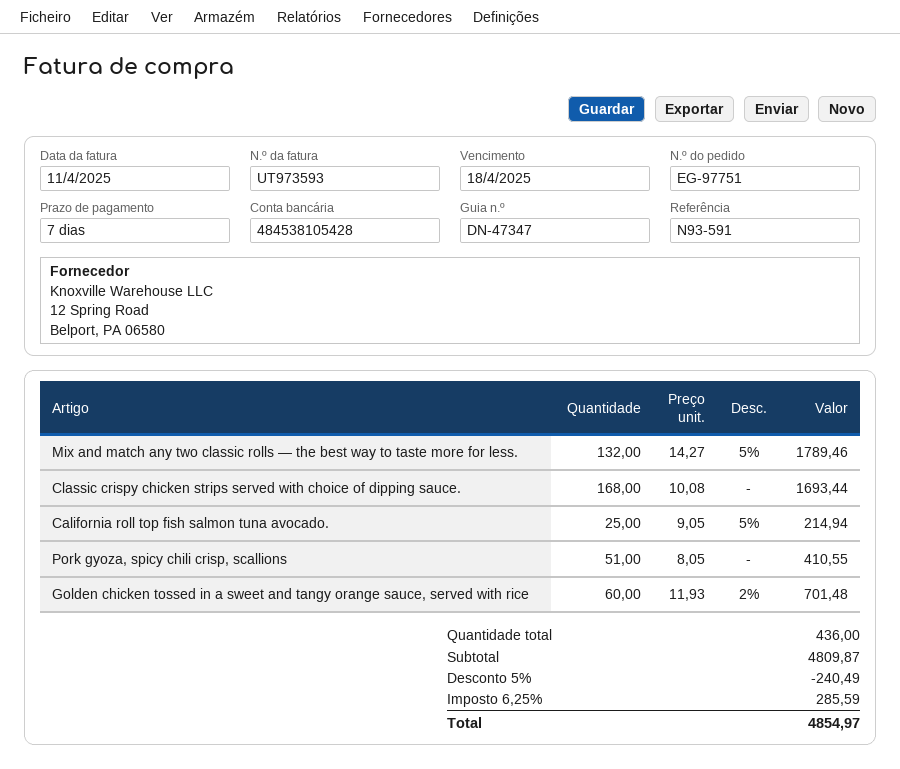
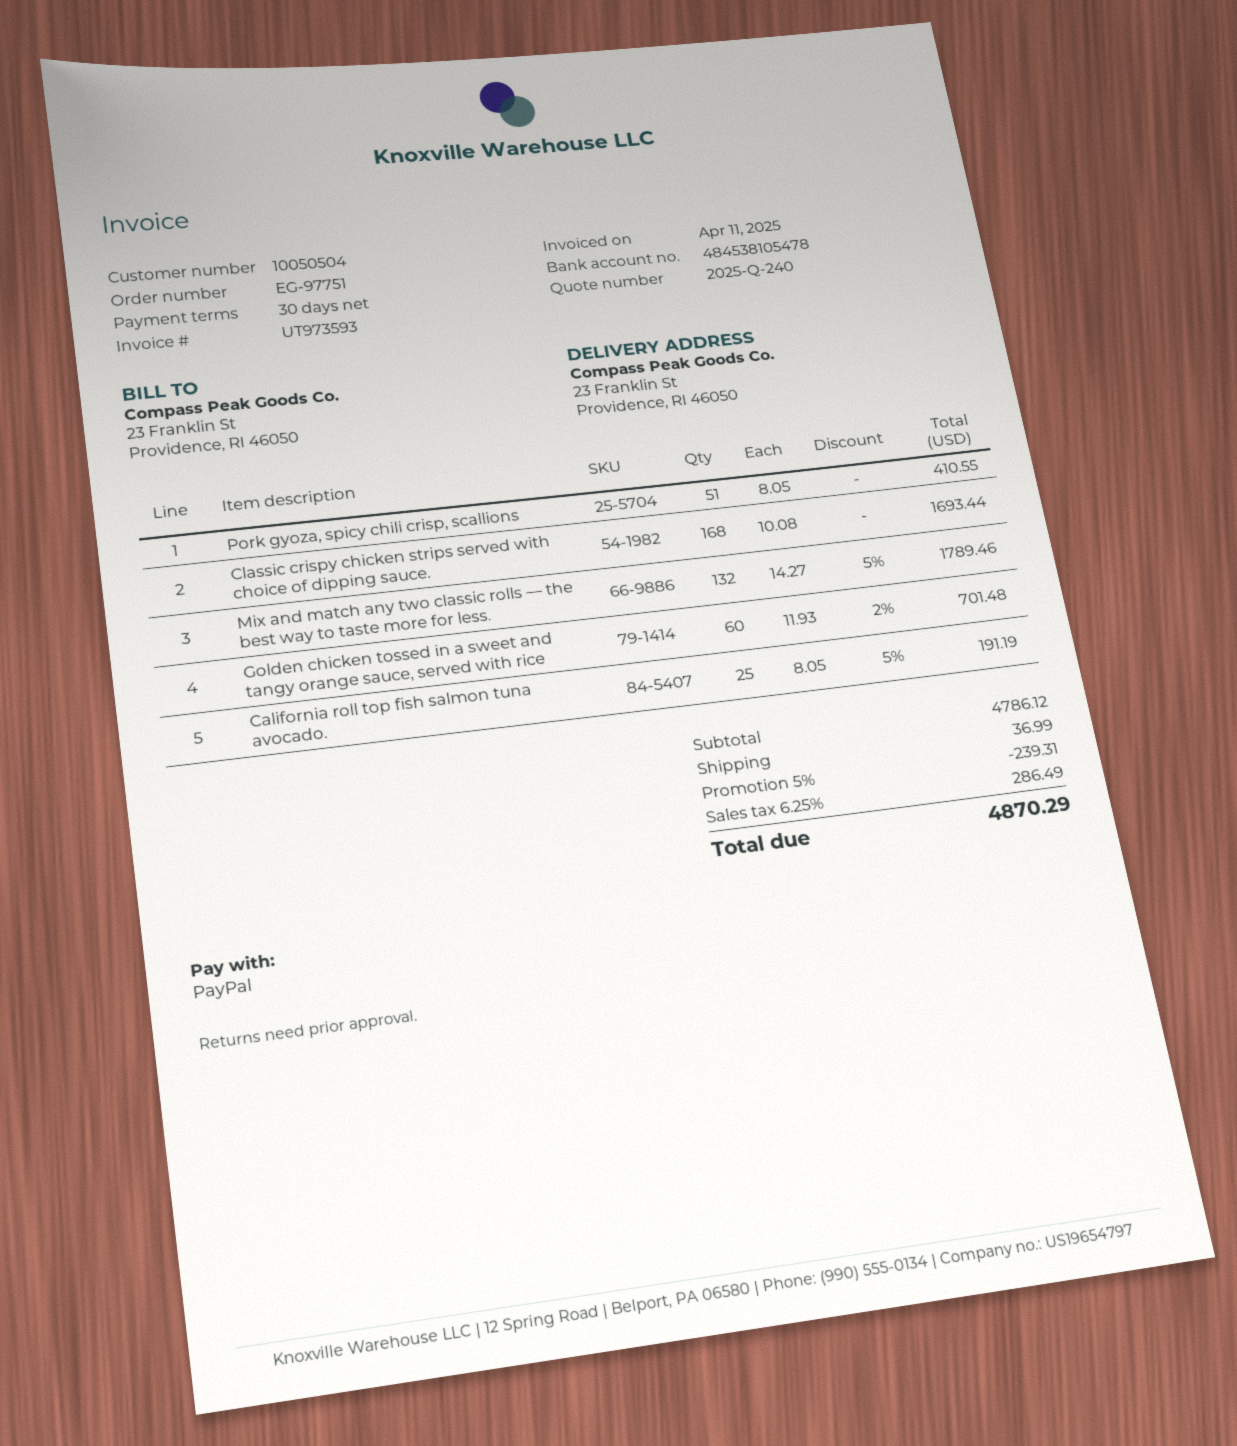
payment terms: 7 days -> 30 days
bank account: 484538105428 -> 484538105478
California roll top fish salmon tuna avocado.: 25 x 9.05 - 5% = 214.94 -> 25 x 8.05 - 5% = 191.19
subtotal: 4809.87 -> 4786.12
discount: 5% = 240.49 -> 5% = 239.31
shipping: none -> 36.99
tax: 6.25% = 285.59 -> 6.25% = 286.49
total: 4854.97 -> 4870.29

